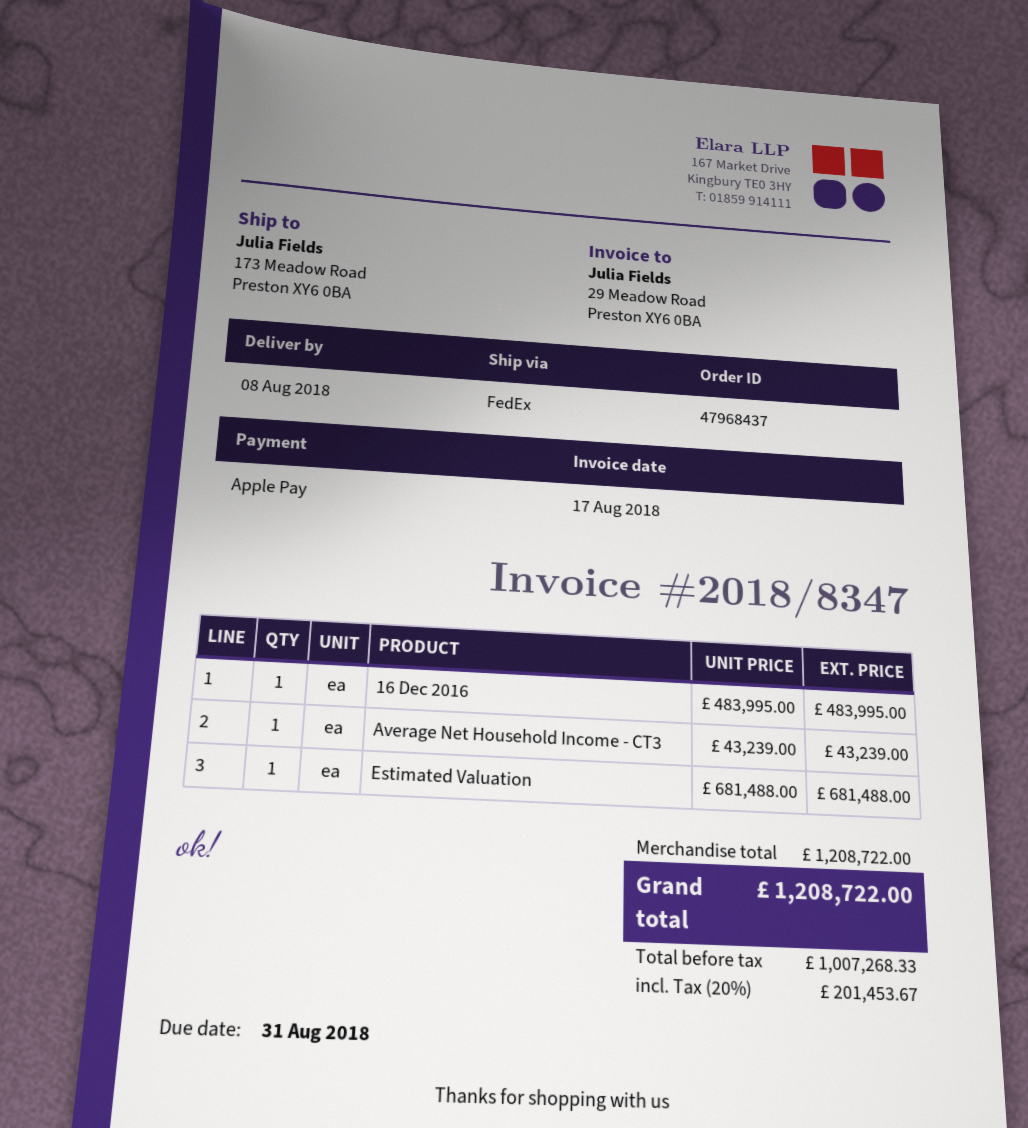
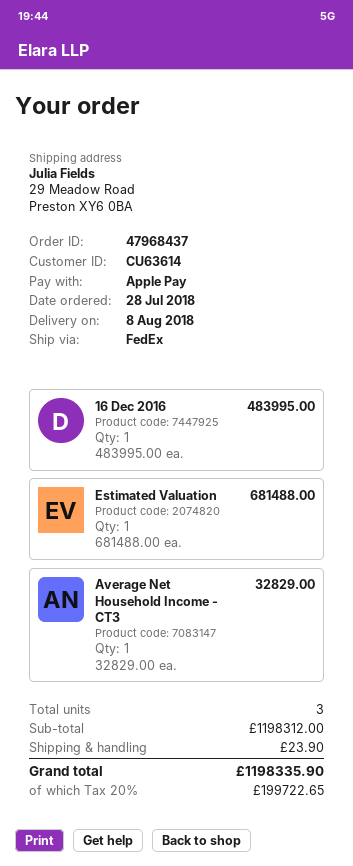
ship to: 173 Meadow Road, Preston XY6 0BA -> 29 Meadow Road, Preston XY6 0BA
Average Net Household Income - CT3: 1 x 43239.00 = 43239.00 -> 1 x 32829.00 = 32829.00
subtotal: 1208722.00 -> 1198312.00
shipping: none -> 23.90
tax: 20% = 201453.67 -> 20% = 199722.65
total: 1208722.00 -> 1198335.90

